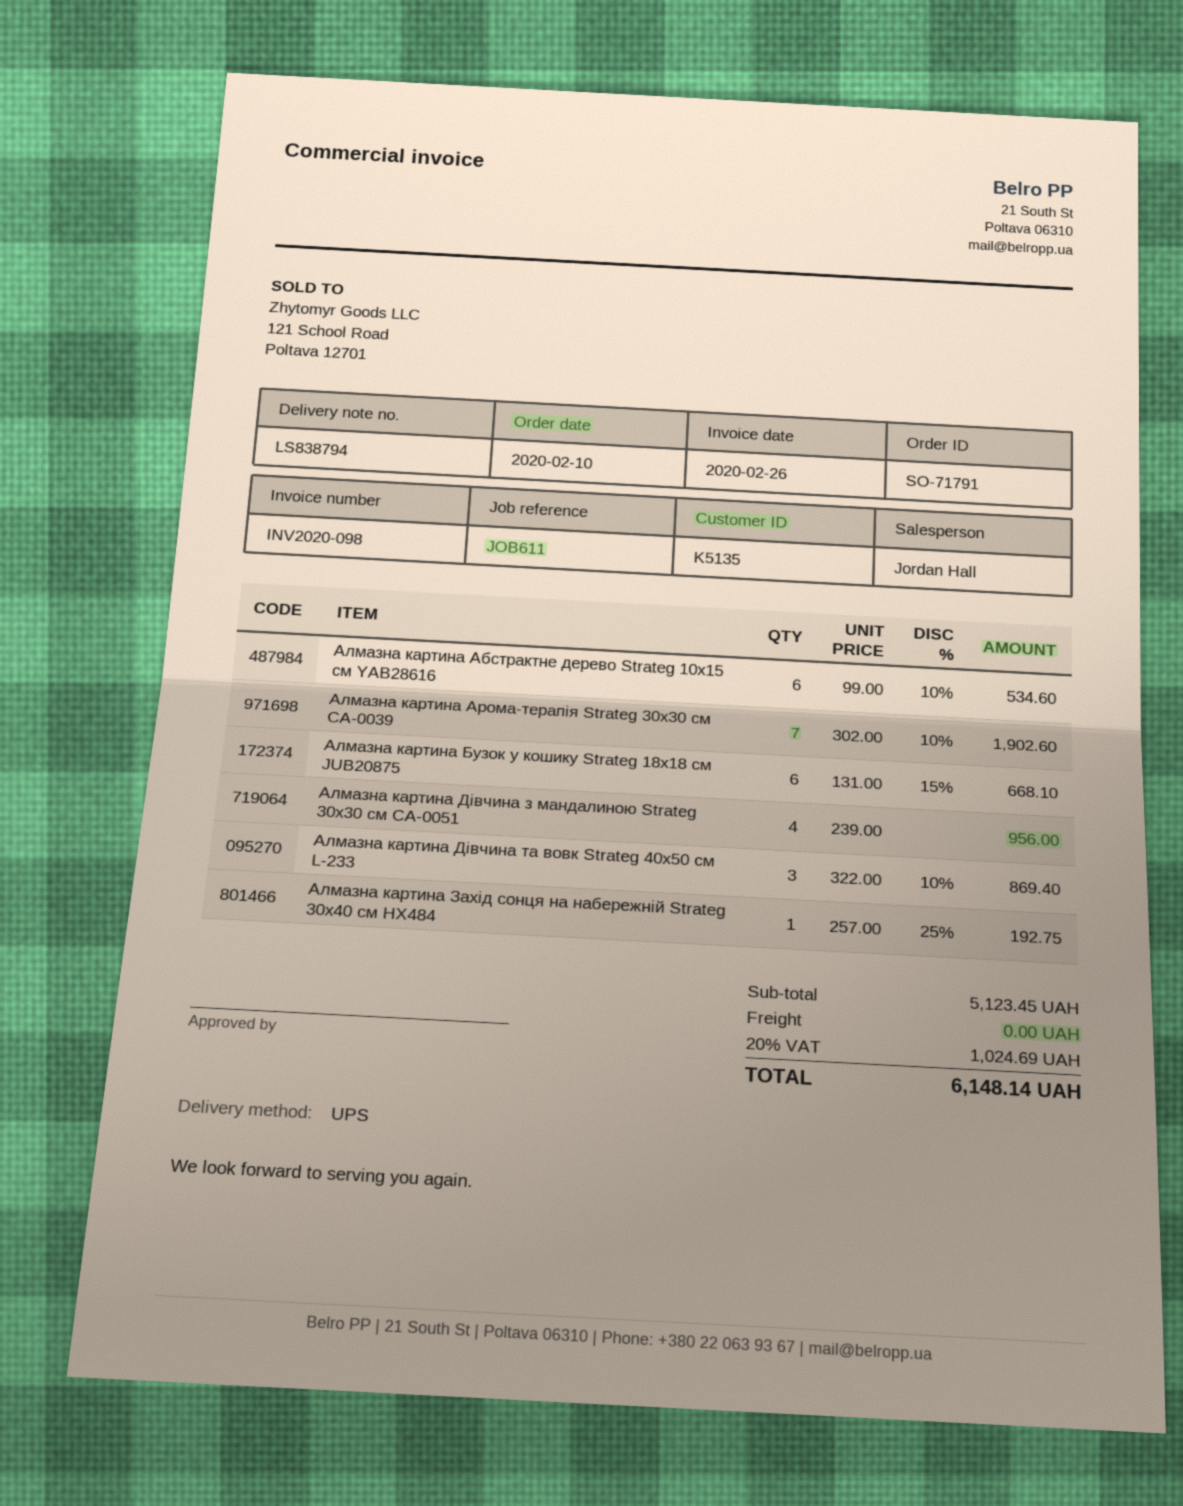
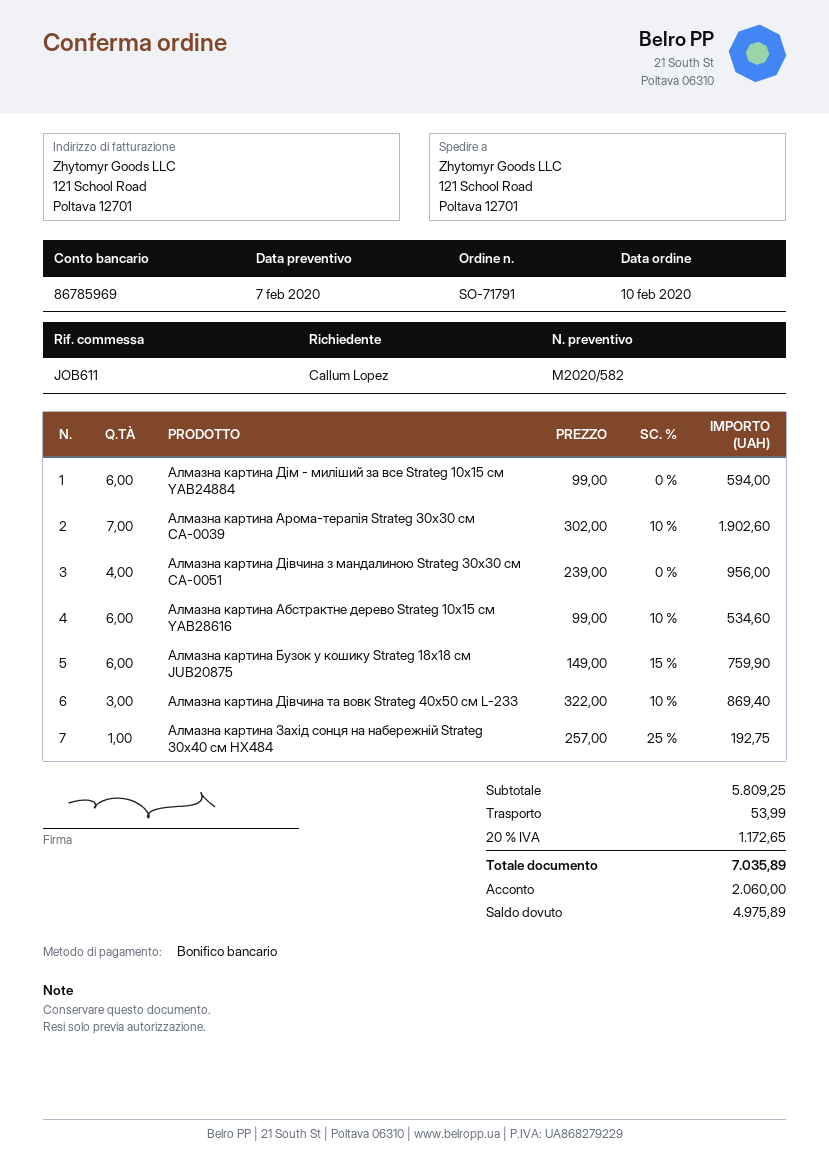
Алмазна картина Бузок у кошику Strateg 18х18 см JUB20875: 6 x 131.00 - 15% = 668.10 -> 6 x 149.00 - 15% = 759.90
Алмазна картина Дім - миліший за все Strateg 10х15 см YAB24884: none -> 6 x 99.00 = 594.00
subtotal: 5123.45 -> 5809.25
shipping: 0.00 -> 53.99
tax: 20% = 1024.69 -> 20% = 1172.65
total: 6148.14 -> 7035.89

